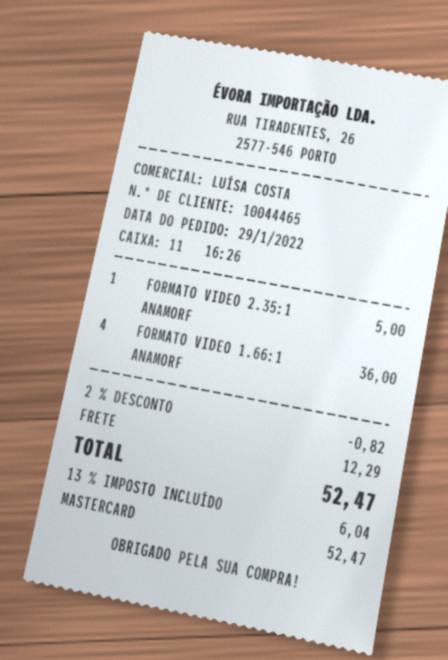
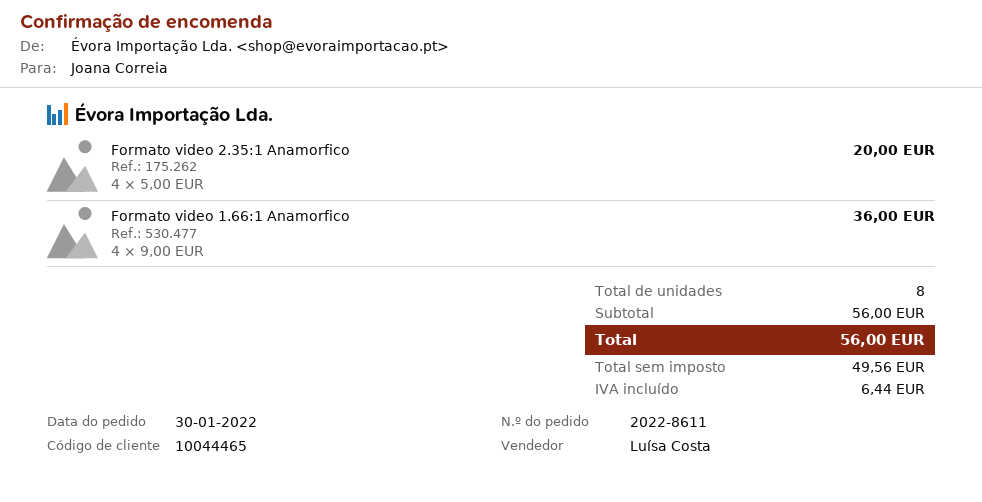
order date: 2022-01-29 -> 2022-01-30
FORMATO VIDEO 2.35:1 ANAMORF: 1 for 5.00 -> 4 for 20.00
discount: 2% = 0.82 -> none
shipping: 12.29 -> none
tax: 6.04 -> 6.44
total: 52.47 -> 56.00

